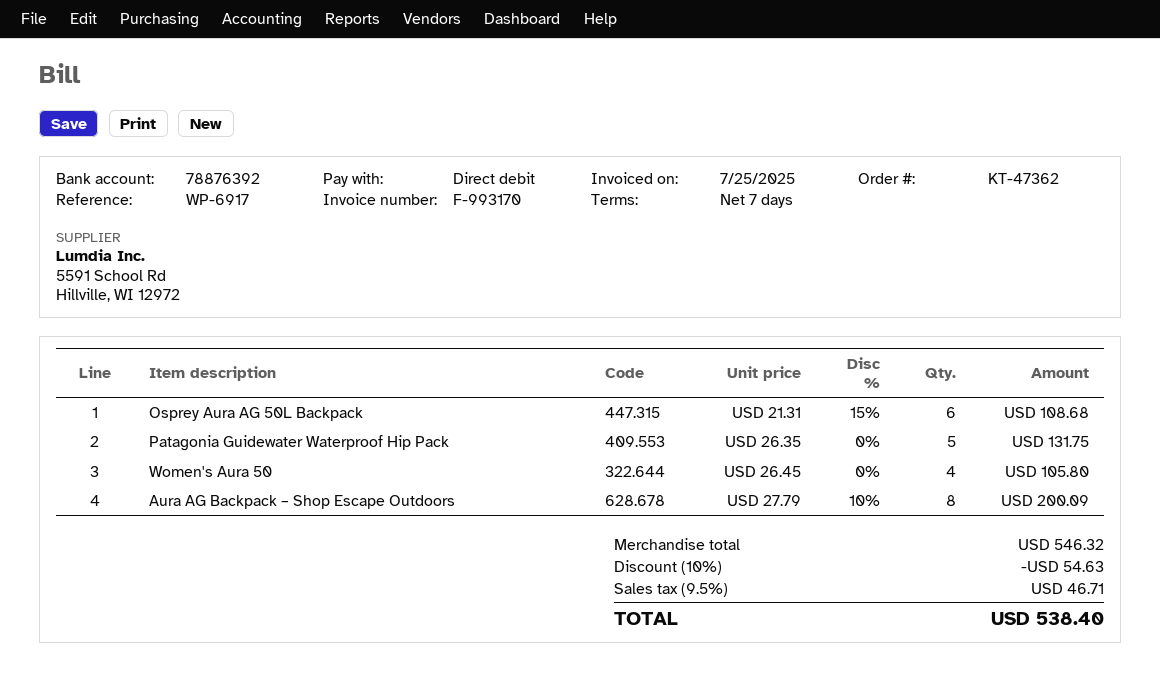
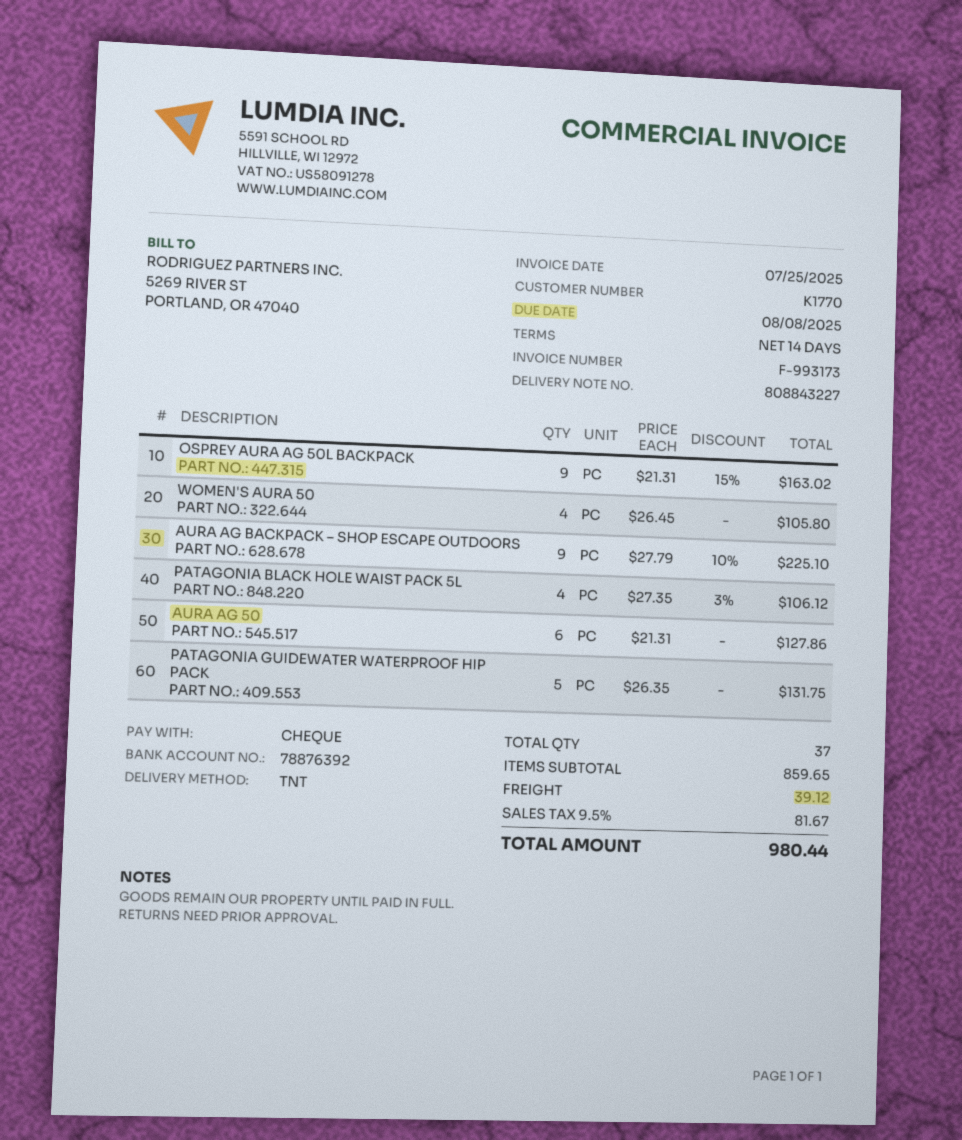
invoice number: F-993170 -> F-993173
payment terms: 7 days -> 14 days
payment method: direct debit -> cheque
Osprey Aura AG 50L Backpack: 6 x 21.31 - 15% = 108.68 -> 9 x 21.31 - 15% = 163.02
Aura AG Backpack – Shop Escape Outdoors: 8 x 27.79 - 10% = 200.09 -> 9 x 27.79 - 10% = 225.10
PATAGONIA BLACK HOLE WAIST PACK 5L: none -> 4 x 27.35 - 3% = 106.12
AURA AG 50: none -> 6 x 21.31 = 127.86
subtotal: 546.32 -> 859.65
discount: 10% = 54.63 -> none
shipping: none -> 39.12
tax: 9.5% = 46.71 -> 9.5% = 81.67
total: 538.40 -> 980.44

